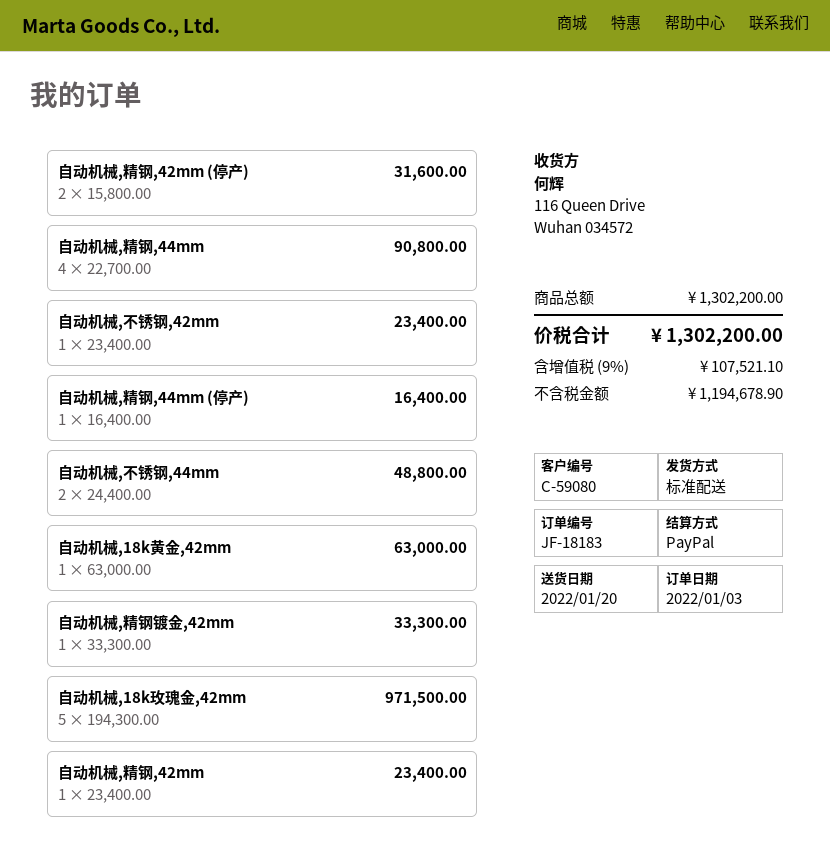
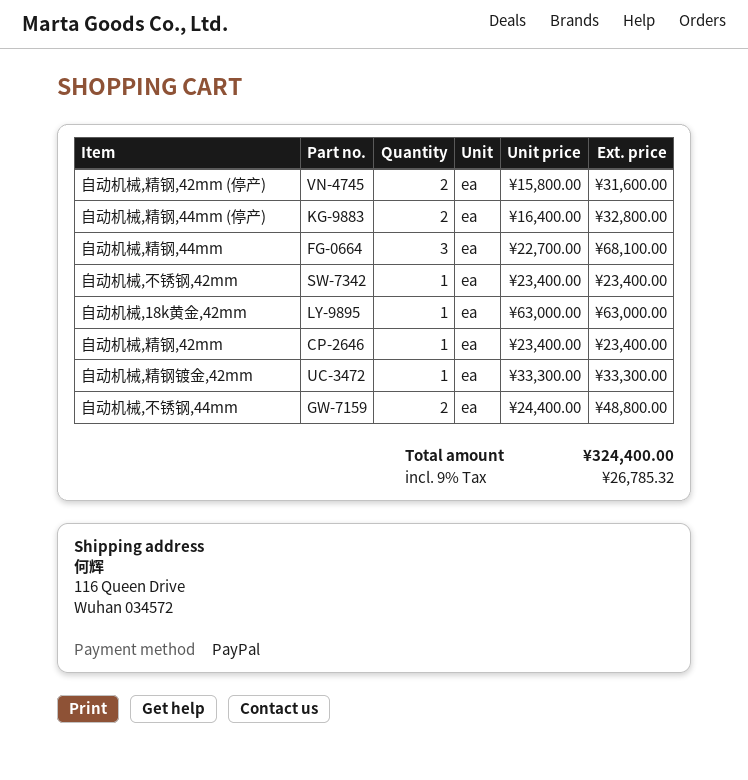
自动机械,精钢,44mm: 4 x 22700.00 = 90800.00 -> 3 x 22700.00 = 68100.00
自动机械,精钢,44mm (停产): 1 x 16400.00 = 16400.00 -> 2 x 16400.00 = 32800.00
自动机械,18k玫瑰金,42mm: 5 x 194300.00 = 971500.00 -> none
tax: 9% = 107521.10 -> 9% = 26785.32
total: 1302200.00 -> 324400.00

